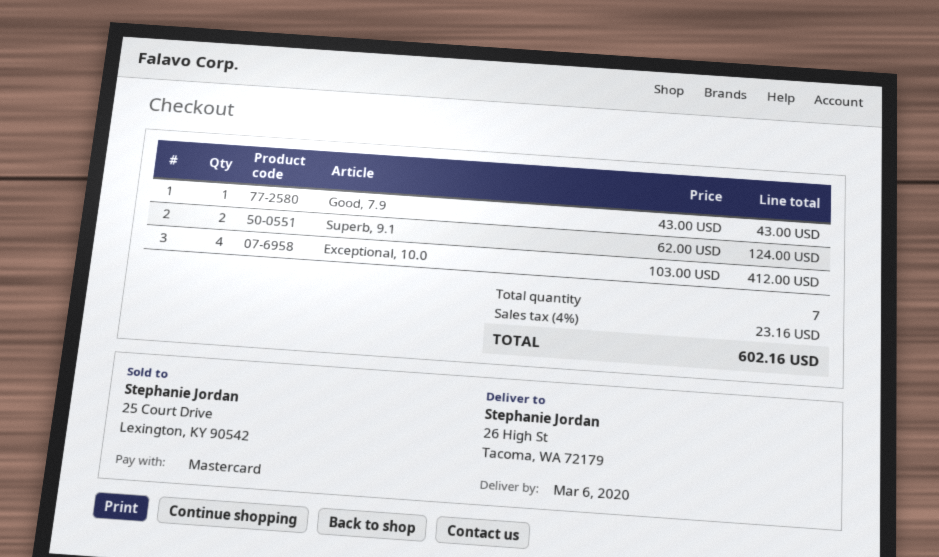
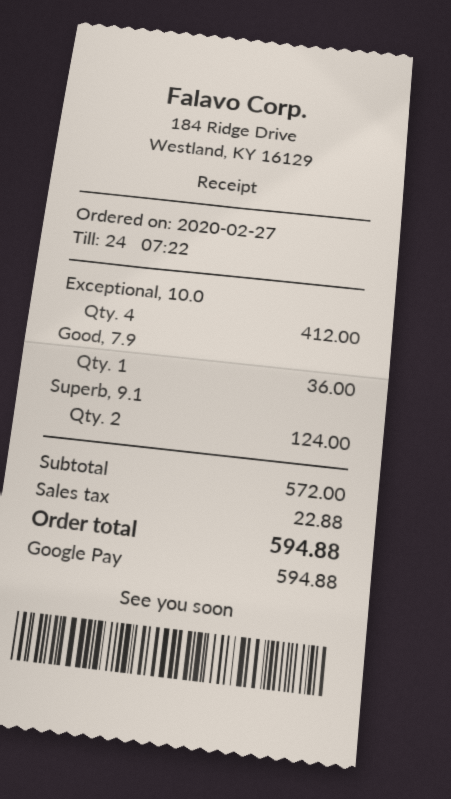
payment method: Mastercard -> Google Pay
Good, 7.9: 1 for 43.00 -> 1 for 36.00
tax: 23.16 -> 22.88
total: 602.16 -> 594.88

